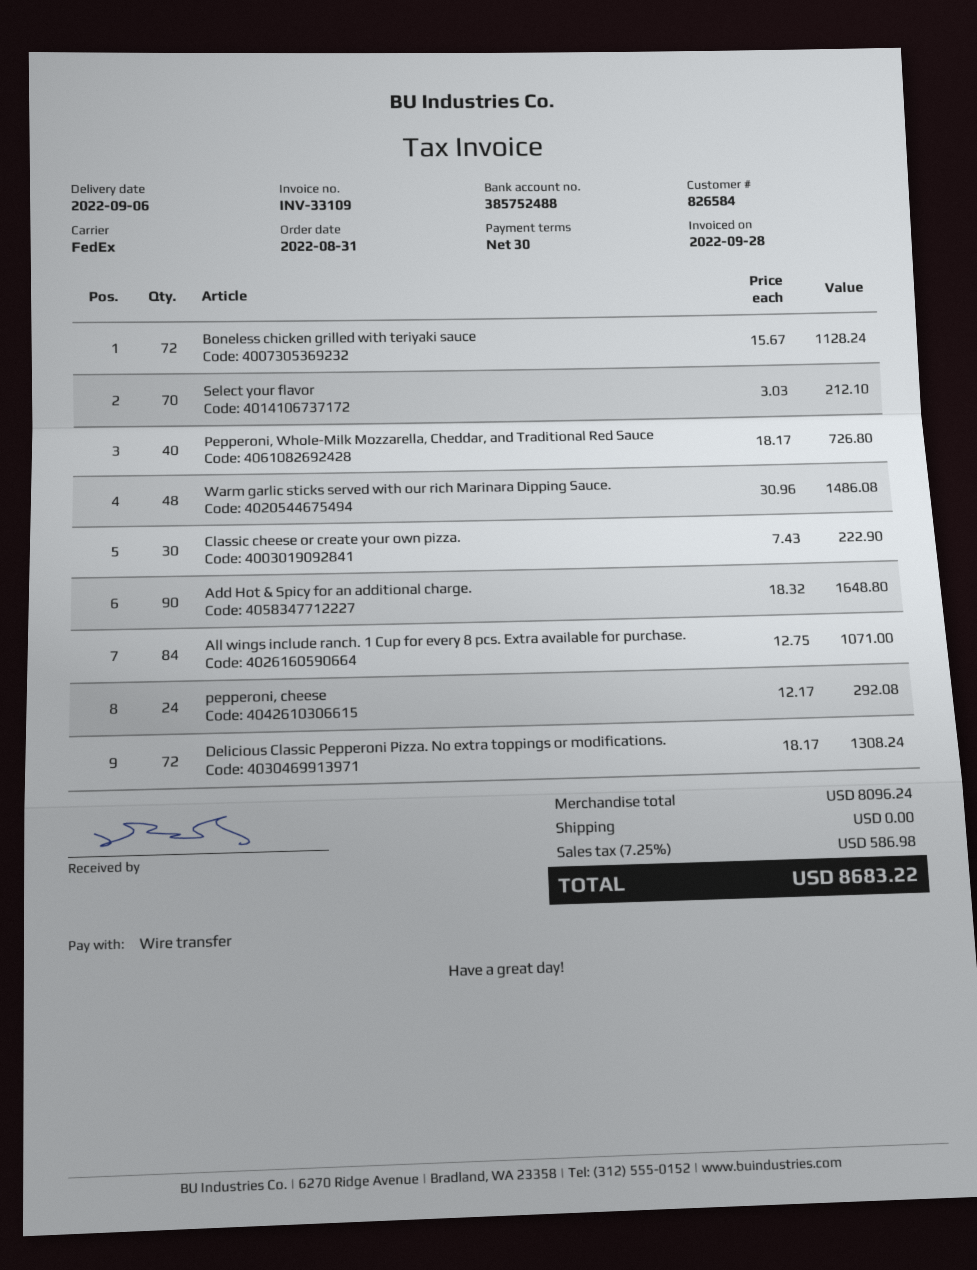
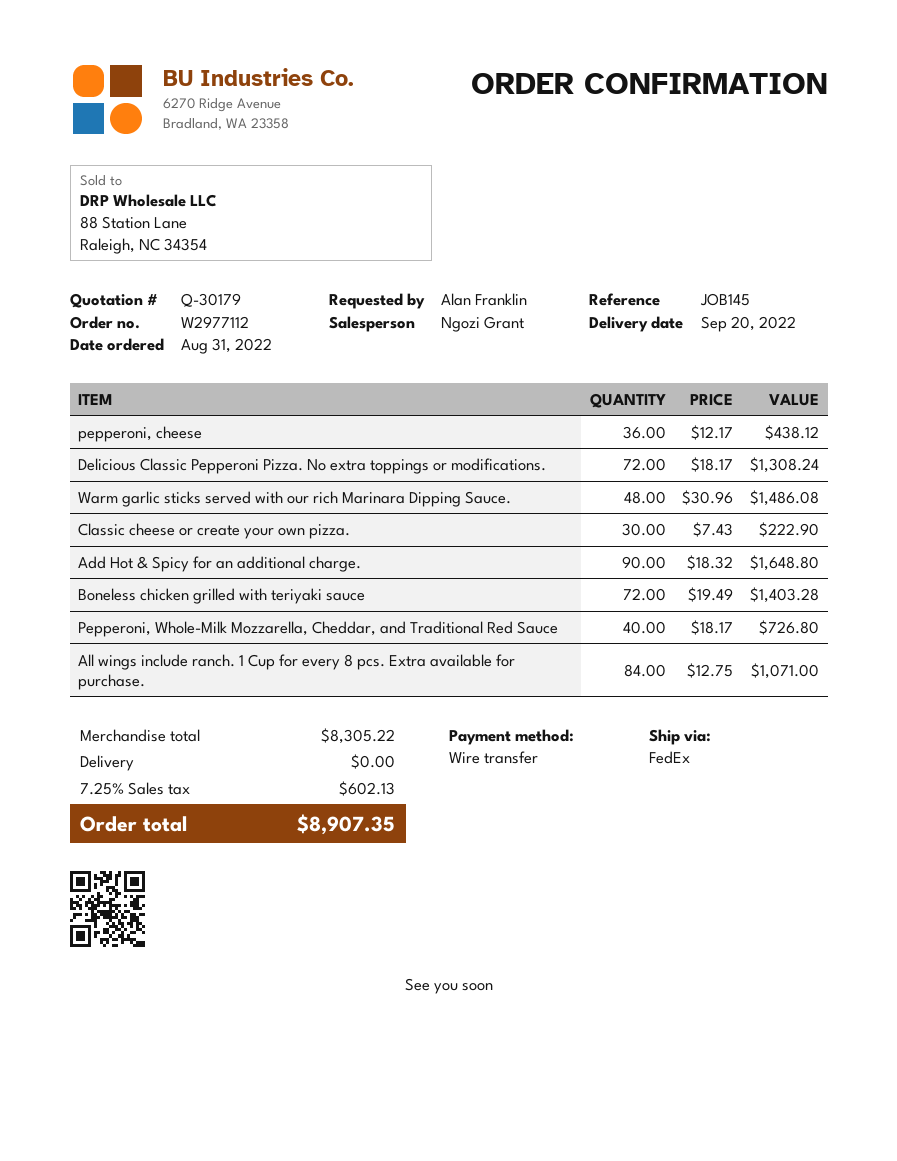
delivery date: 2022-09-06 -> 2022-09-20
Boneless chicken grilled with teriyaki sauce: 72 x 15.67 = 1128.24 -> 72 x 19.49 = 1403.28
Select your flavor: 70 x 3.03 = 212.10 -> none
pepperoni, cheese: 24 x 12.17 = 292.08 -> 36 x 12.17 = 438.12
subtotal: 8096.24 -> 8305.22
tax: 7.25% = 586.98 -> 7.25% = 602.13
total: 8683.22 -> 8907.35

